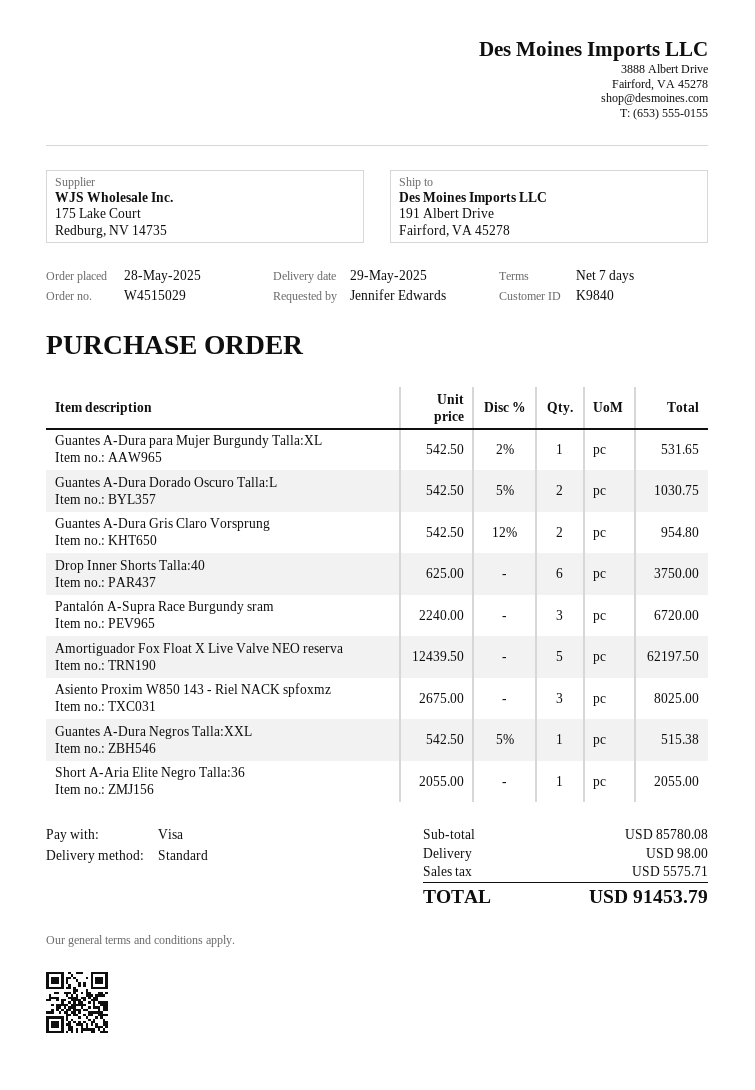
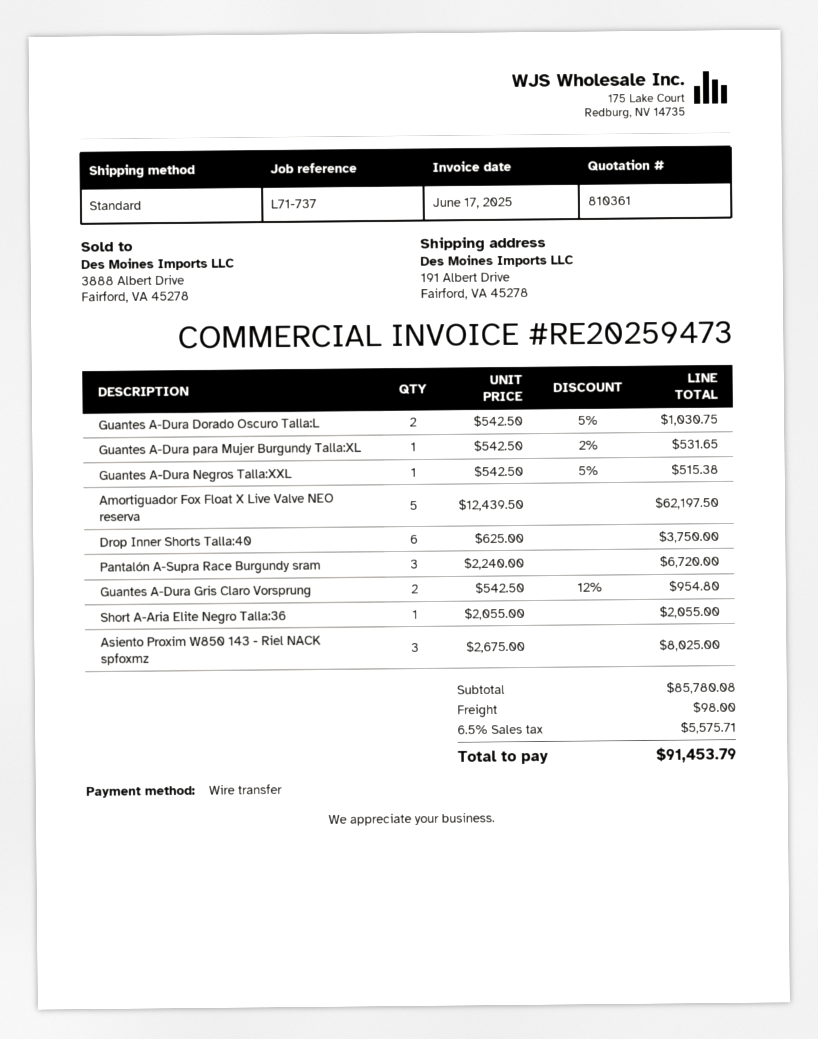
payment method: Visa -> bank transfer

